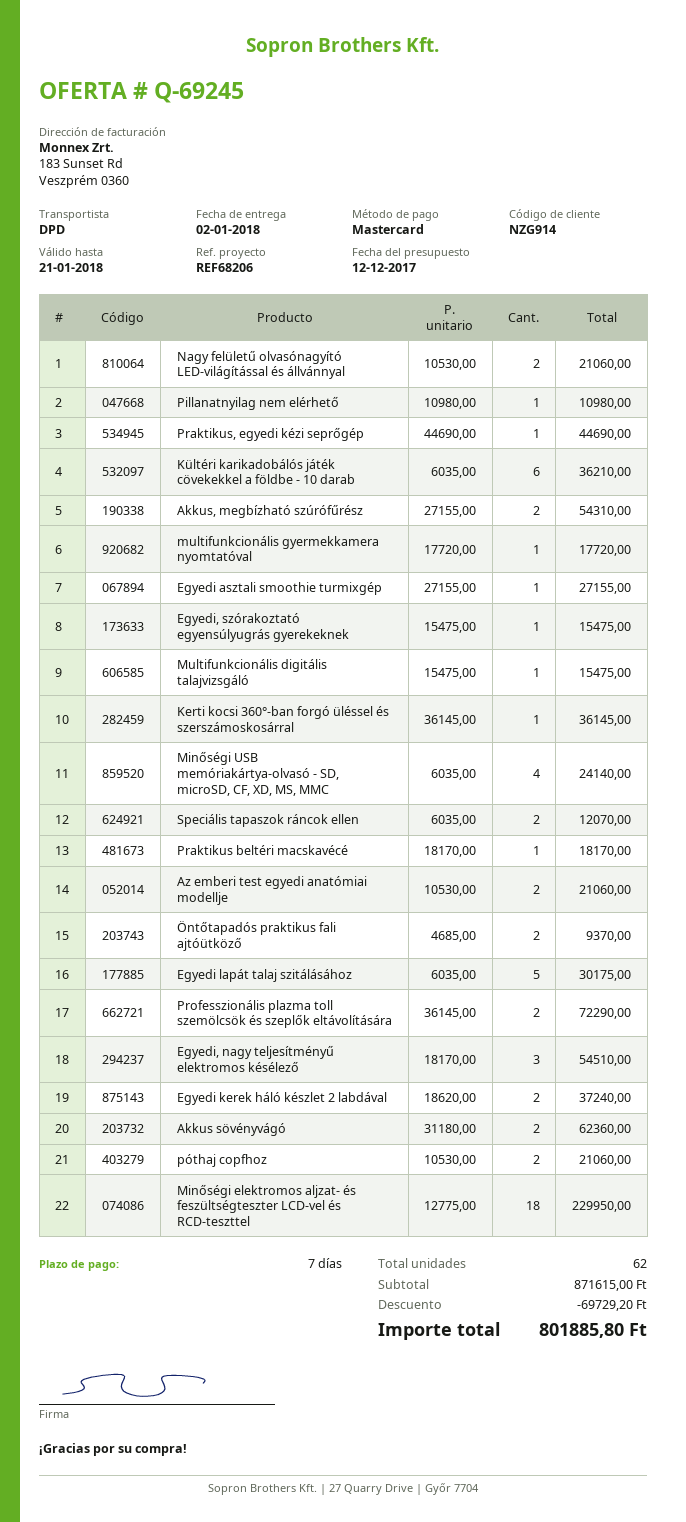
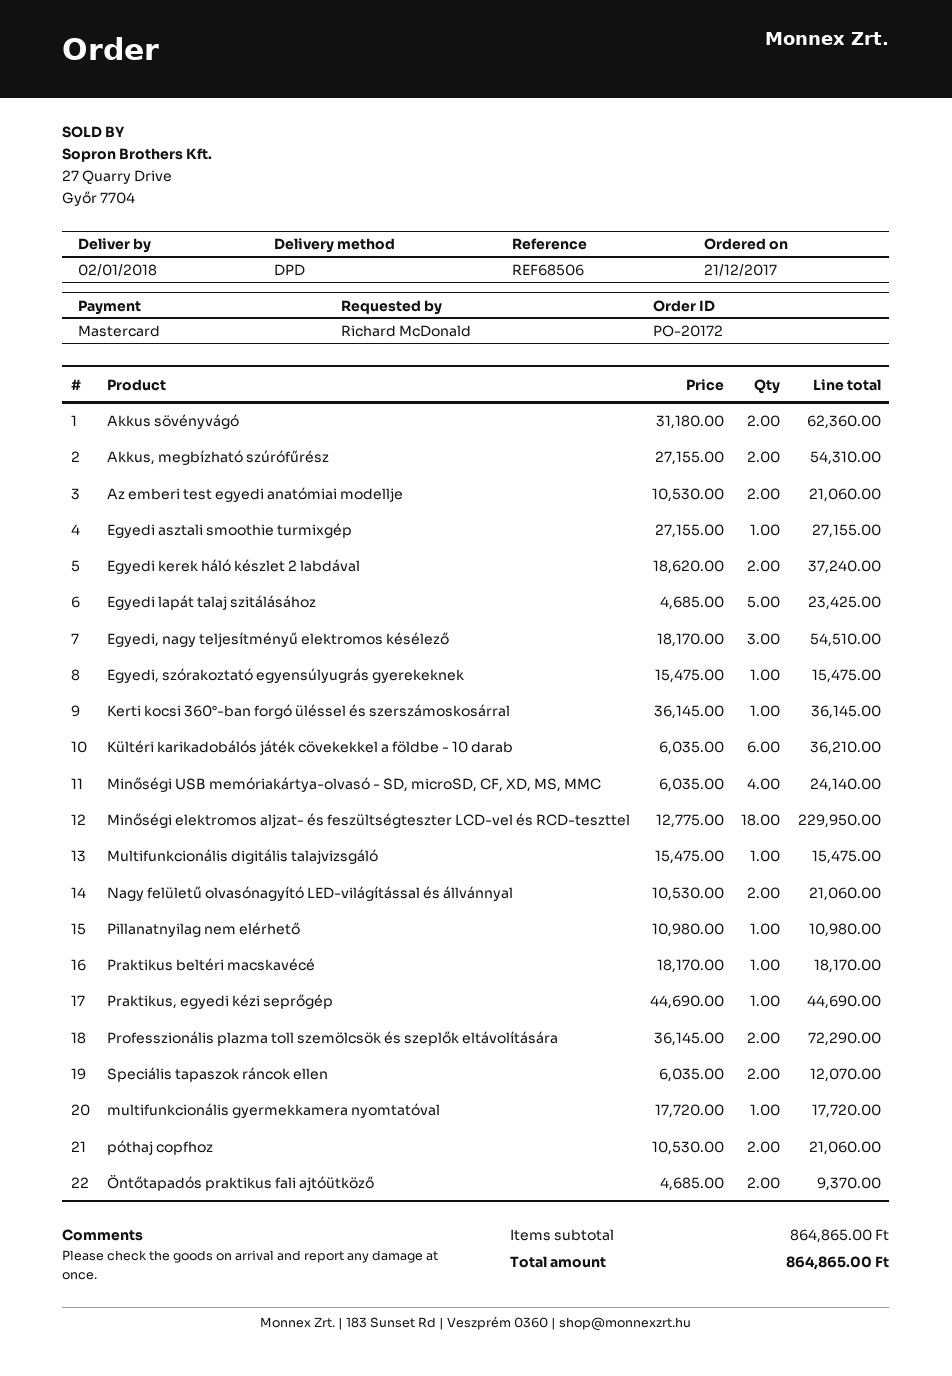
reference: REF68206 -> REF68506
Egyedi lapát talaj szitálásához: 5 x 6035.00 = 30175.00 -> 5 x 4685.00 = 23425.00
subtotal: 871615.00 -> 864865.00
discount: 69729.20 -> none
total: 801885.80 -> 864865.00

